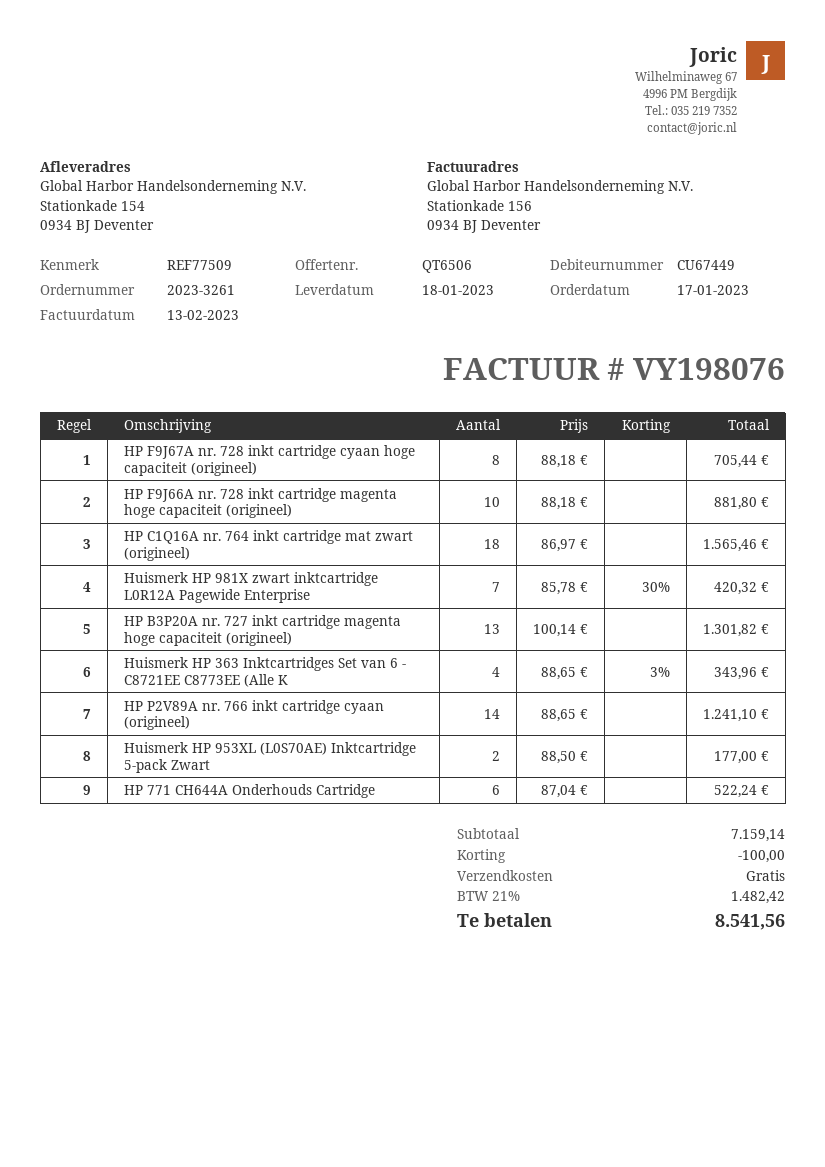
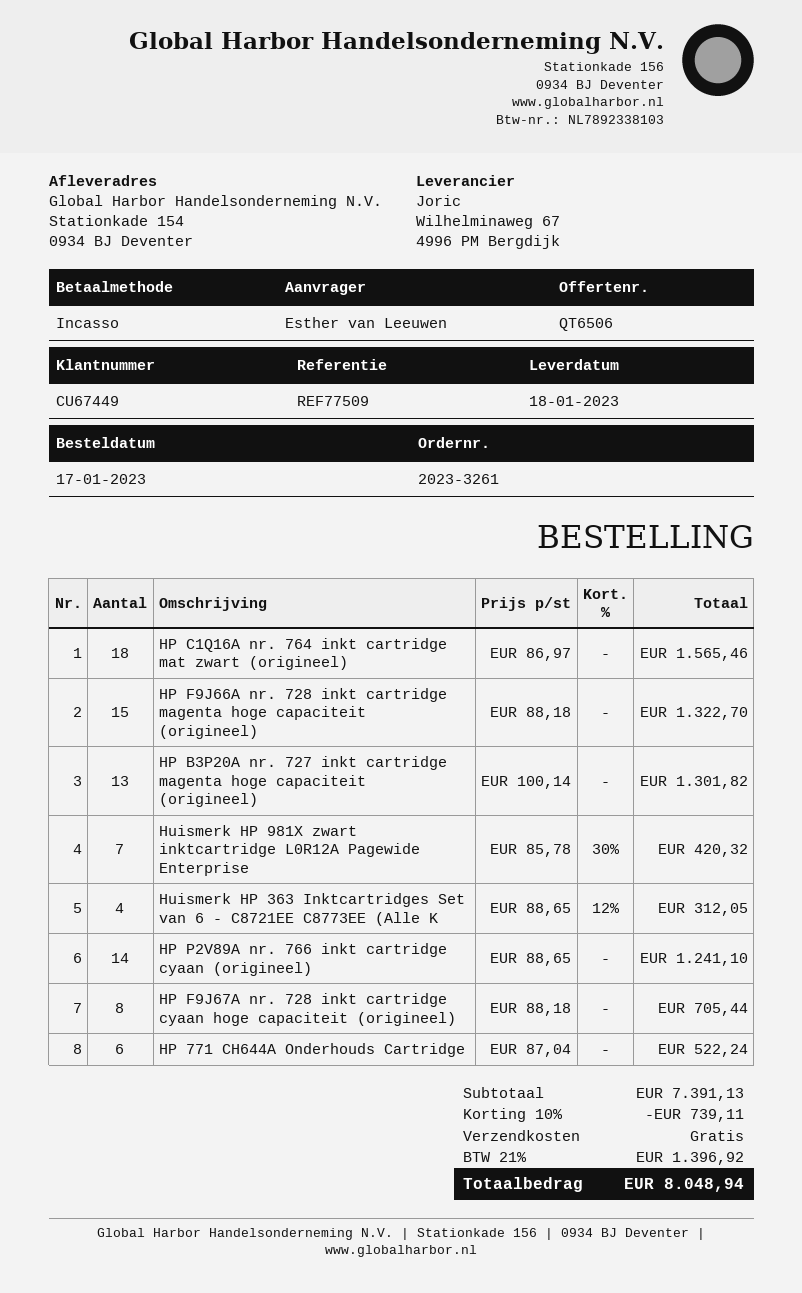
HP F9J66A nr. 728 inkt cartridge magenta hoge capaciteit (origineel): 10 x 88.18 = 881.80 -> 15 x 88.18 = 1322.70
Huismerk HP 363 Inktcartridges Set van 6 - C8721EE C8773EE (Alle K: 4 x 88.65 - 3% = 343.96 -> 4 x 88.65 - 12% = 312.05
Huismerk HP 953XL (L0S70AE) Inktcartridge 5-pack Zwart: 2 x 88.50 = 177.00 -> none
subtotal: 7159.14 -> 7391.13
discount: 100.00 -> 739.11
tax: 21% = 1482.42 -> 21% = 1396.92
total: 8541.56 -> 8048.94

